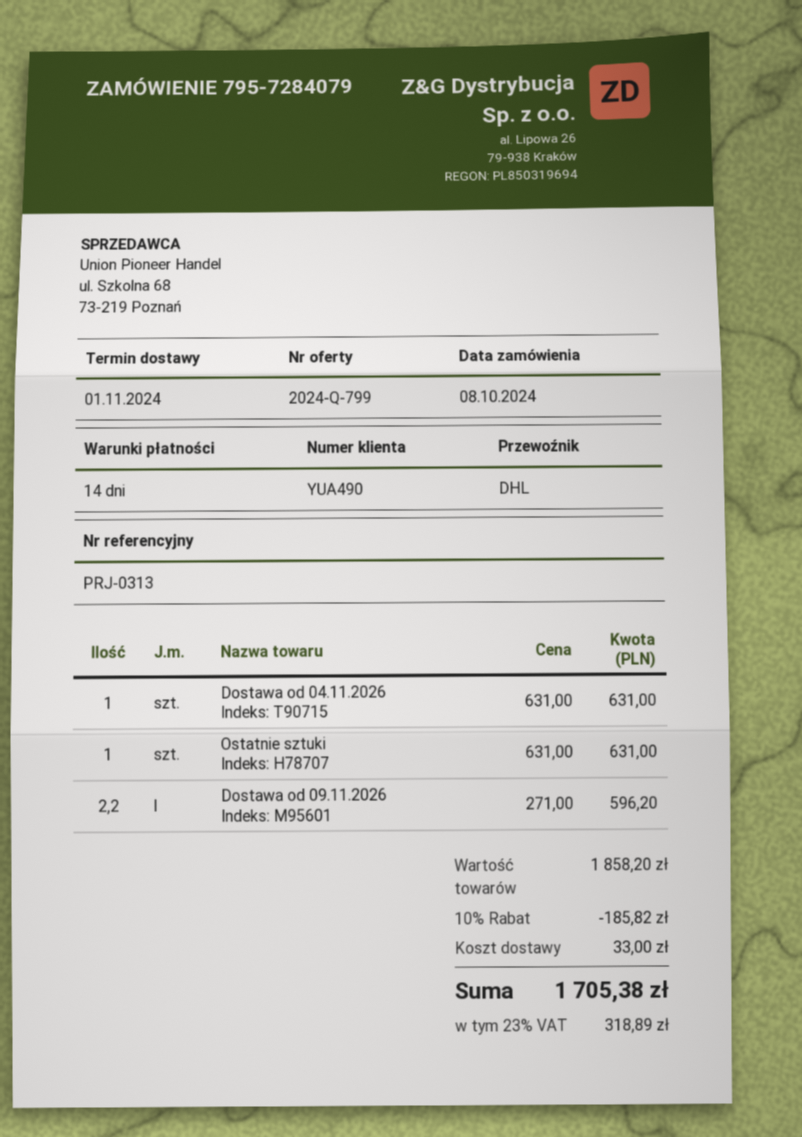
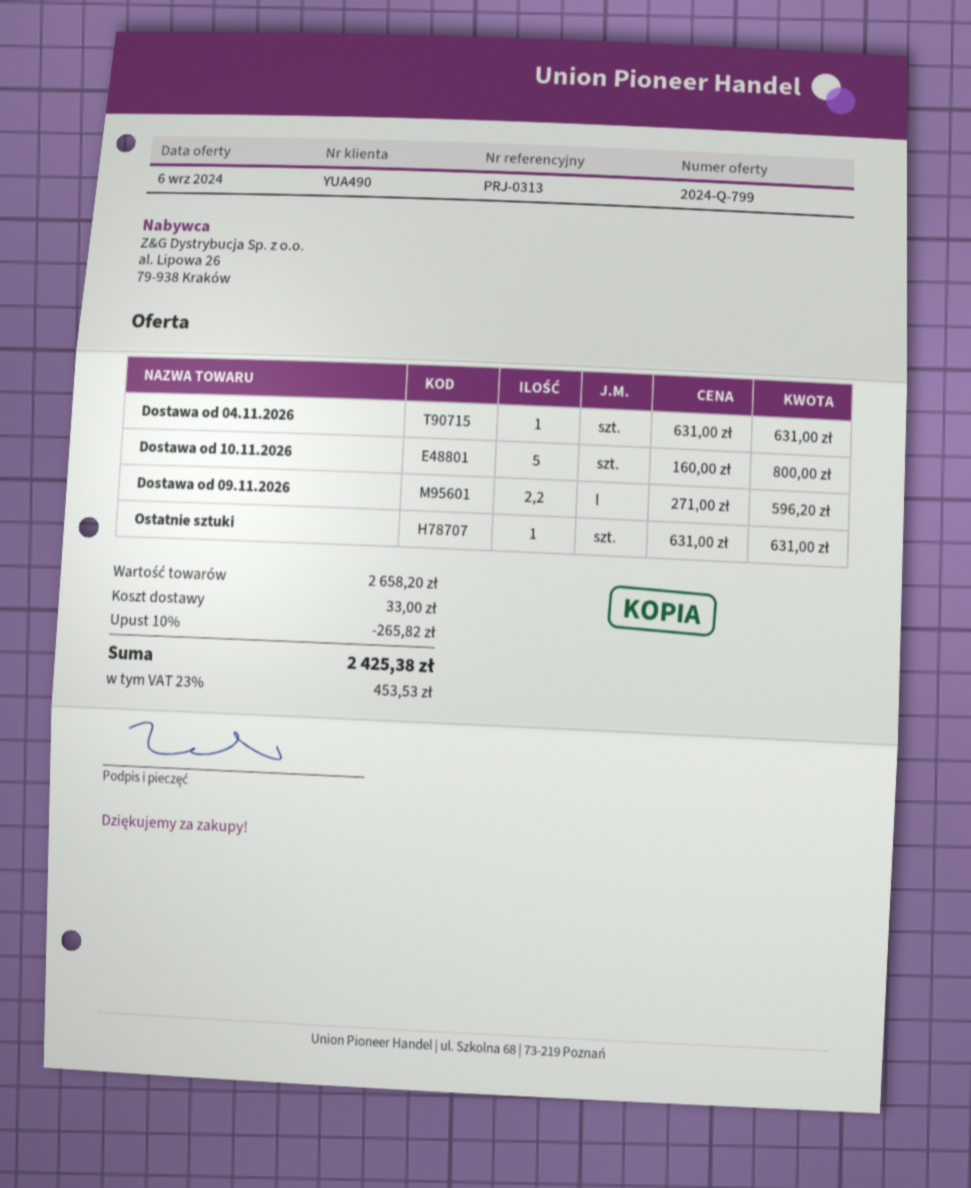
Dostawa od 10.11.2026: none -> 5 x 160.00 = 800.00
subtotal: 1858.20 -> 2658.20
discount: 10% = 185.82 -> 10% = 265.82
tax: 23% = 318.89 -> 23% = 453.53
total: 1705.38 -> 2425.38

